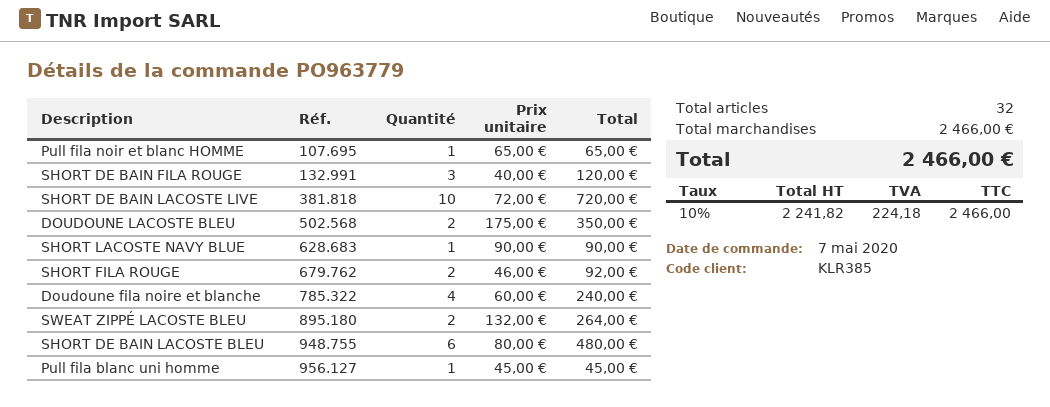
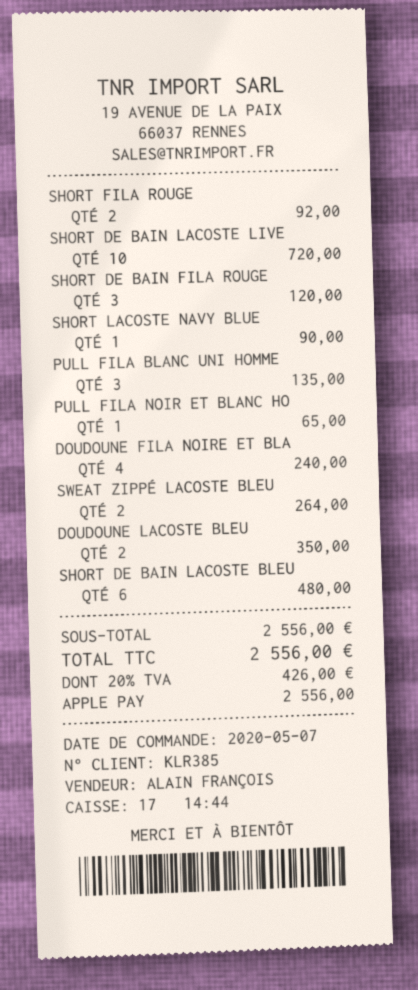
Pull fila blanc uni homme: 1 for 45.00 -> 3 for 135.00
subtotal: 2466.00 -> 2556.00
tax: 10% = 224.18 -> 20% = 426.00
total: 2466.00 -> 2556.00

